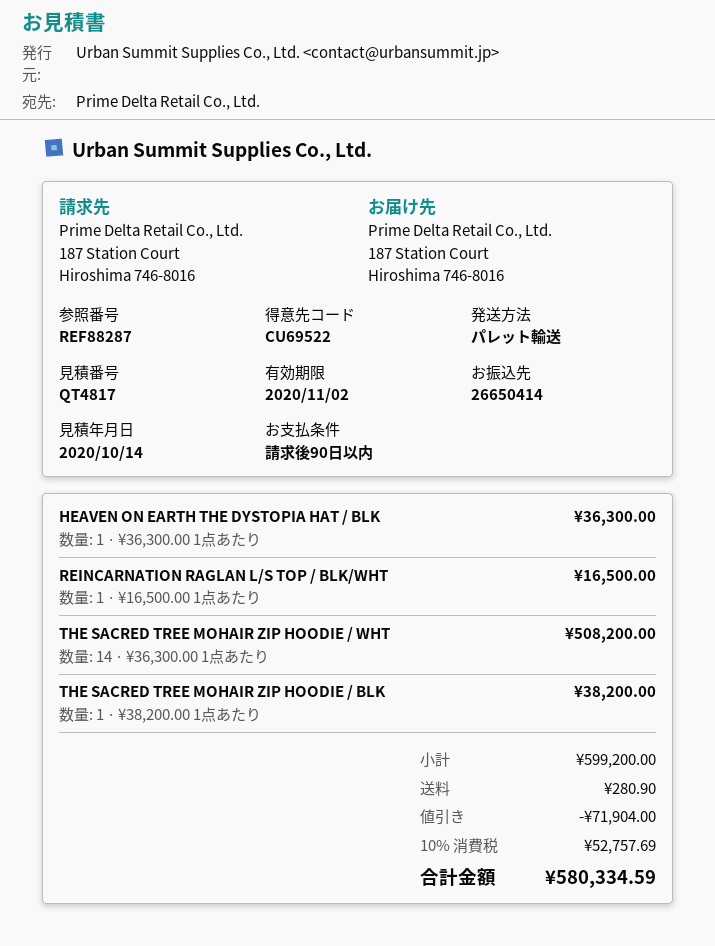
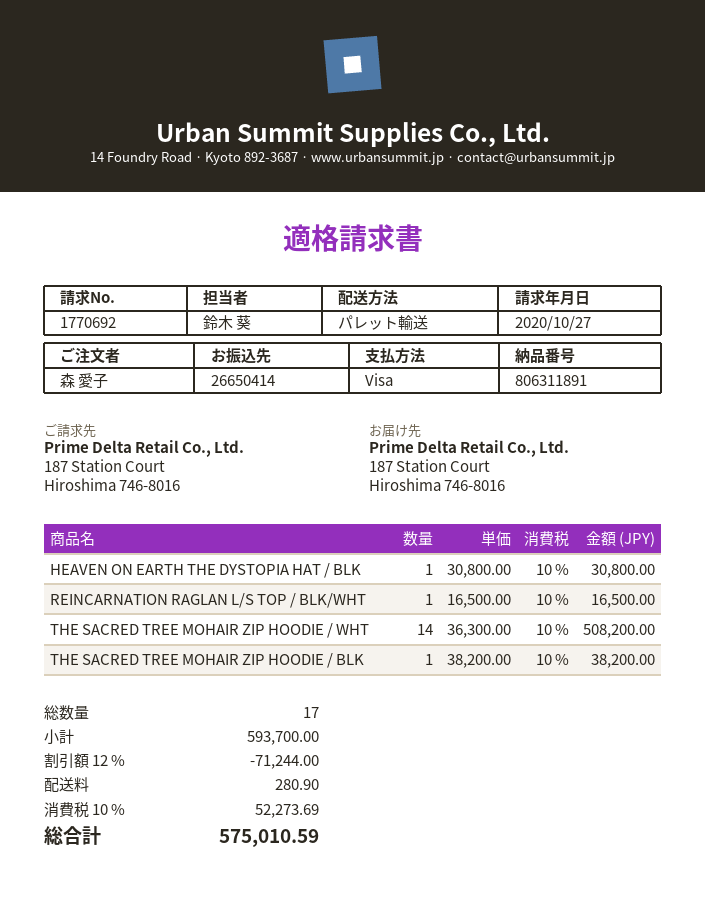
HEAVEN ON EARTH THE DYSTOPIA HAT / BLK: 1 x 36300.00 = 36300.00 -> 1 x 30800.00 = 30800.00
subtotal: 599200.00 -> 593700.00
discount: 71904.00 -> 71244.00
tax: 10% = 52757.69 -> 10% = 52273.69
total: 580334.59 -> 575010.59

